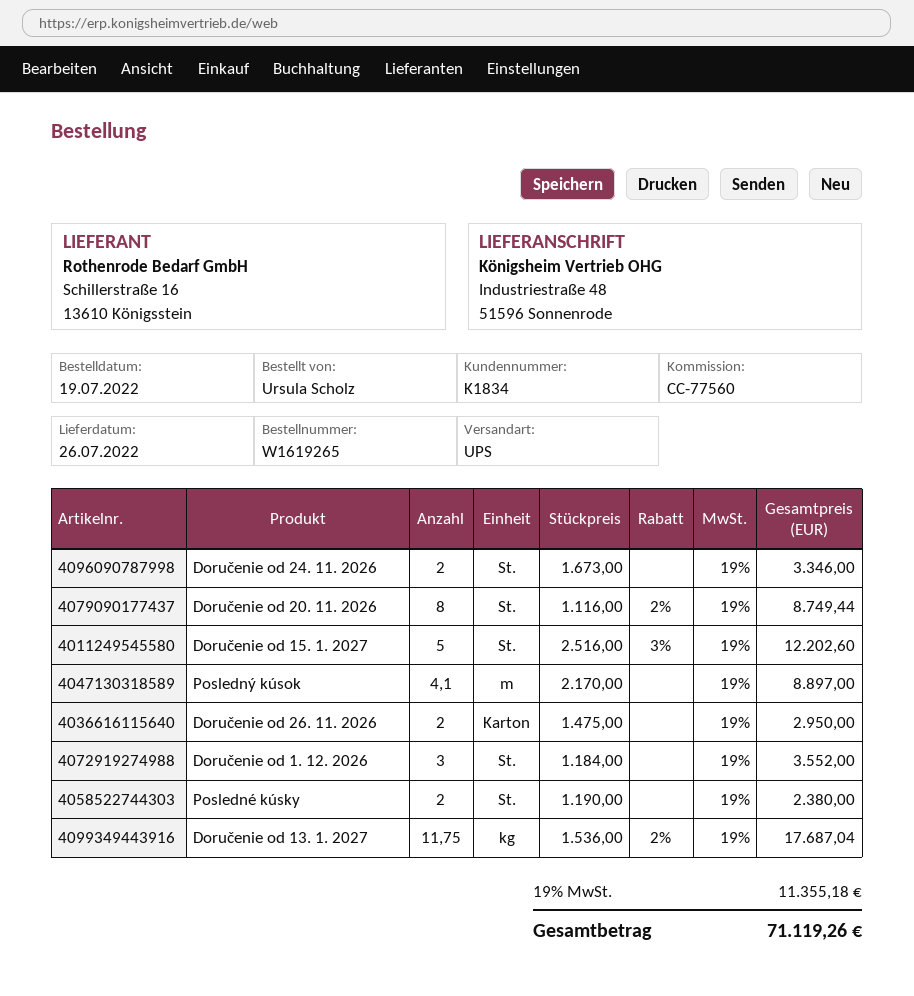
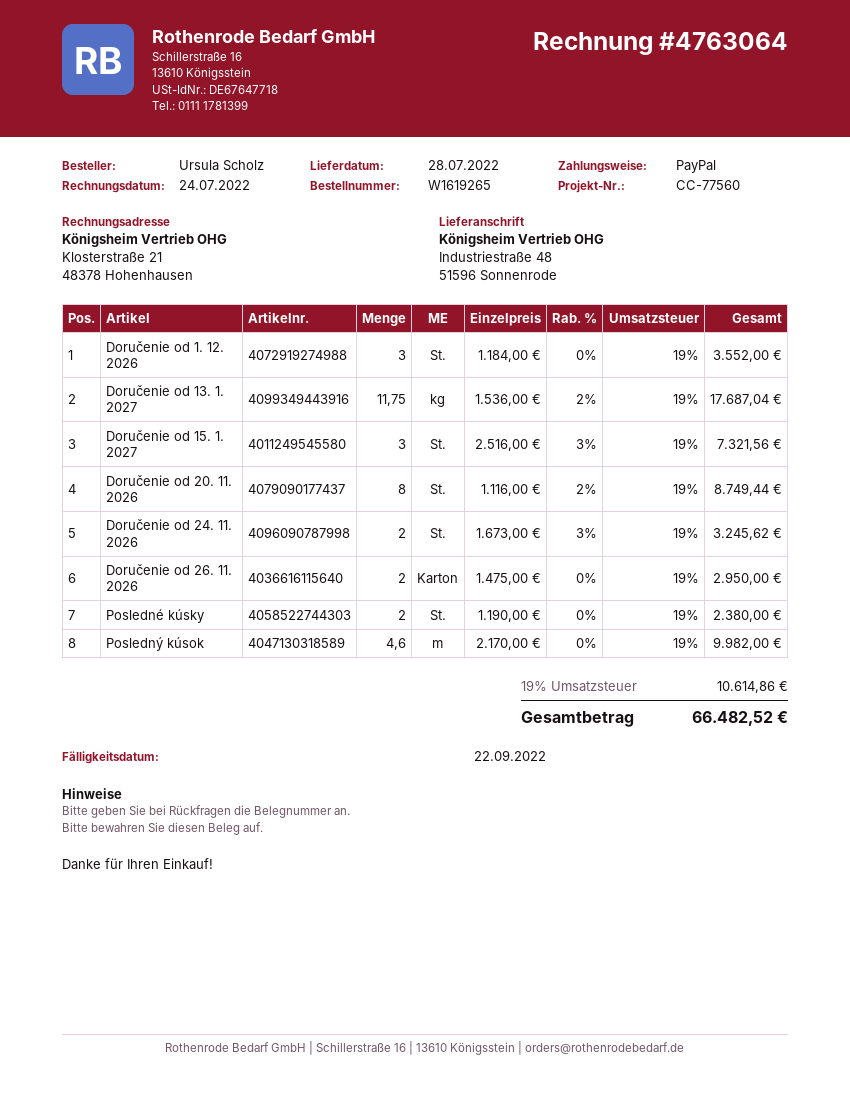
delivery date: 2022-07-26 -> 2022-07-28
Doručenie od 24. 11. 2026: 2 x 1673.00 = 3346.00 -> 2 x 1673.00 - 3% = 3245.62
Doručenie od 15. 1. 2027: 5 x 2516.00 - 3% = 12202.60 -> 3 x 2516.00 - 3% = 7321.56
Posledný kúsok: 4.1 x 2170.00 = 8897.00 -> 4.6 x 2170.00 = 9982.00
tax: 19% = 11355.18 -> 19% = 10614.86
total: 71119.26 -> 66482.52

